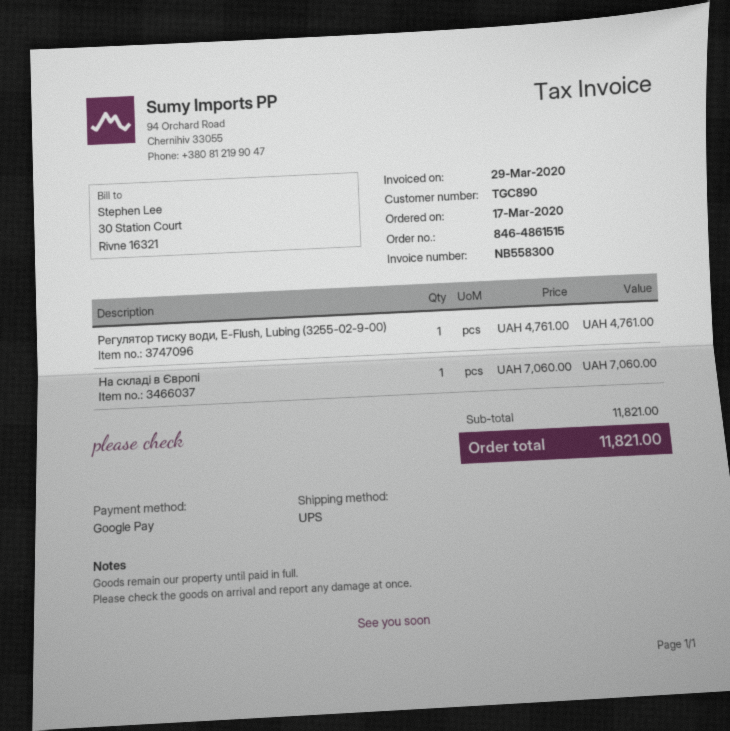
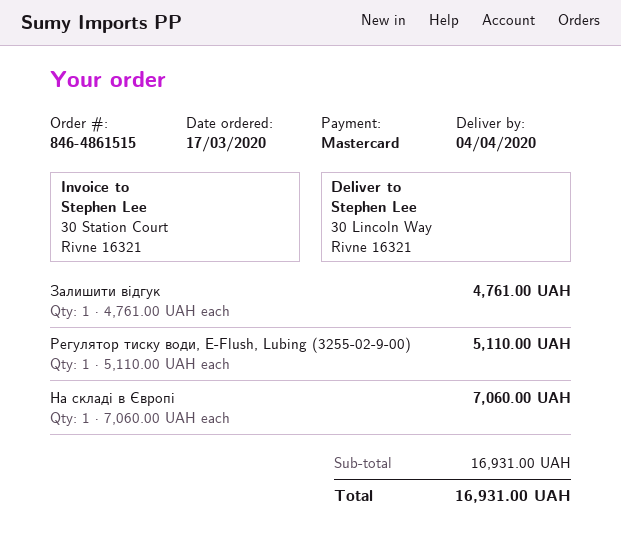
payment method: Google Pay -> Mastercard
Регулятор тиску води, E-Flush, Lubing (3255-02-9-00): 1 x 4761.00 = 4761.00 -> 1 x 5110.00 = 5110.00
Залишити відгук: none -> 1 x 4761.00 = 4761.00
subtotal: 11821.00 -> 16931.00
total: 11821.00 -> 16931.00

